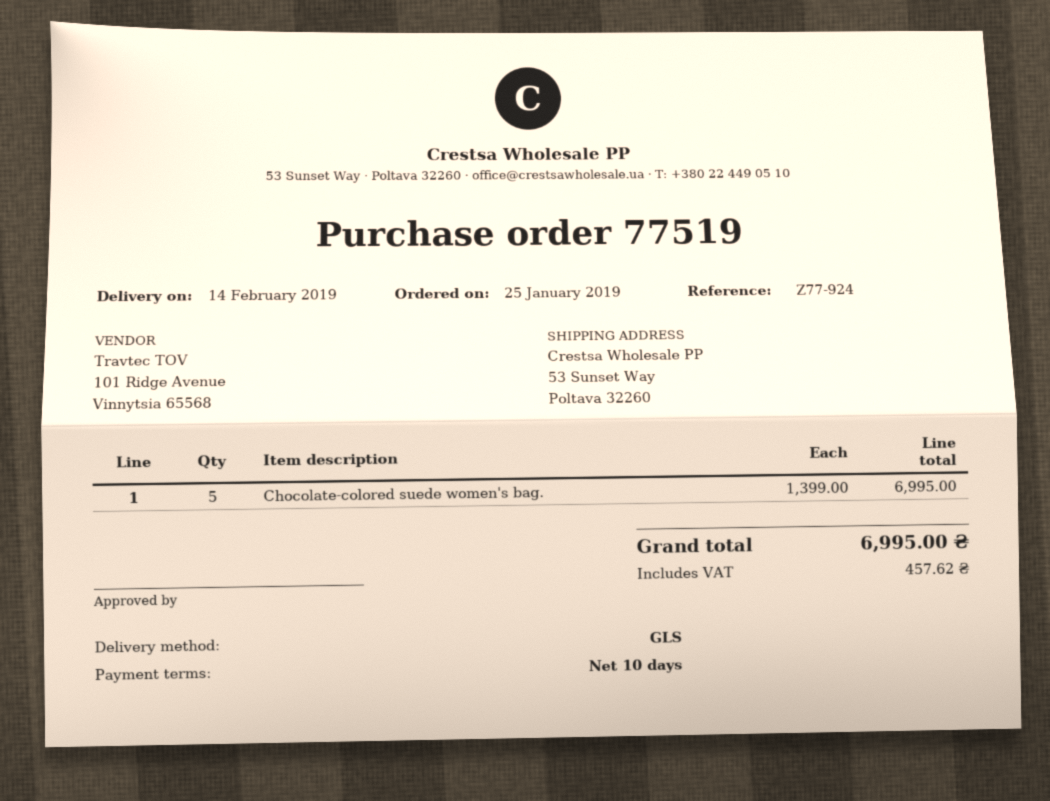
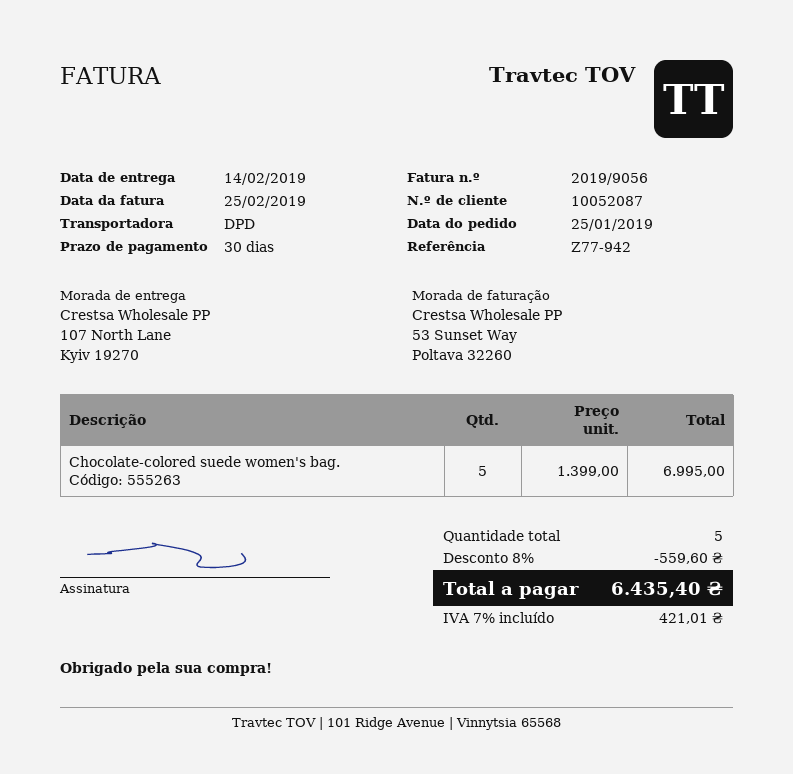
payment terms: 10 days -> 30 days
reference: Z77-924 -> Z77-942
shipping method: GLS -> DPD
ship to: 53 Sunset Way, Poltava 32260 -> 107 North Lane, Kyiv 19270
discount: none -> 8% = 559.60
tax: 457.62 -> 421.01
total: 6995.00 -> 6435.40

